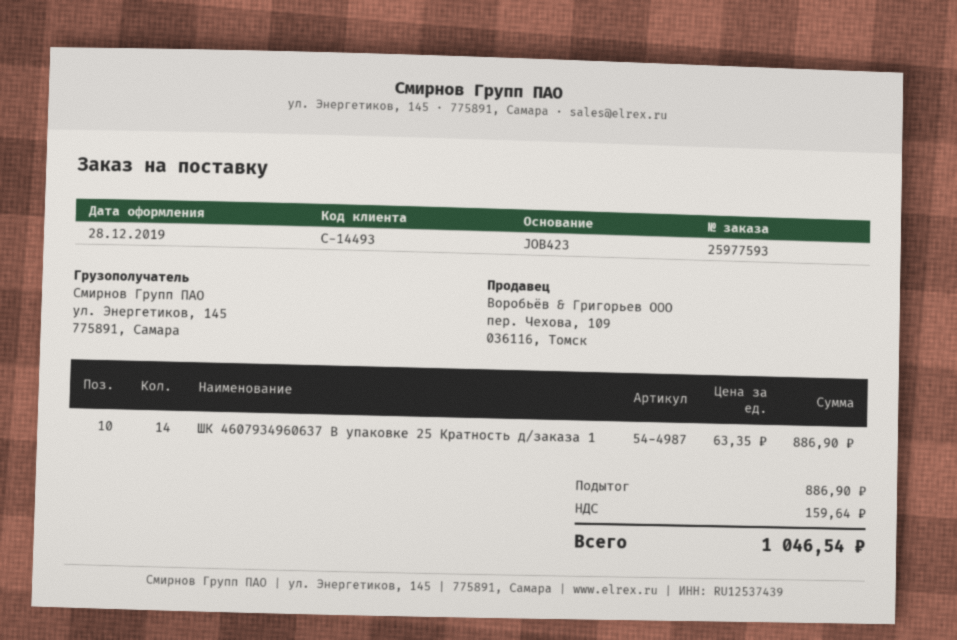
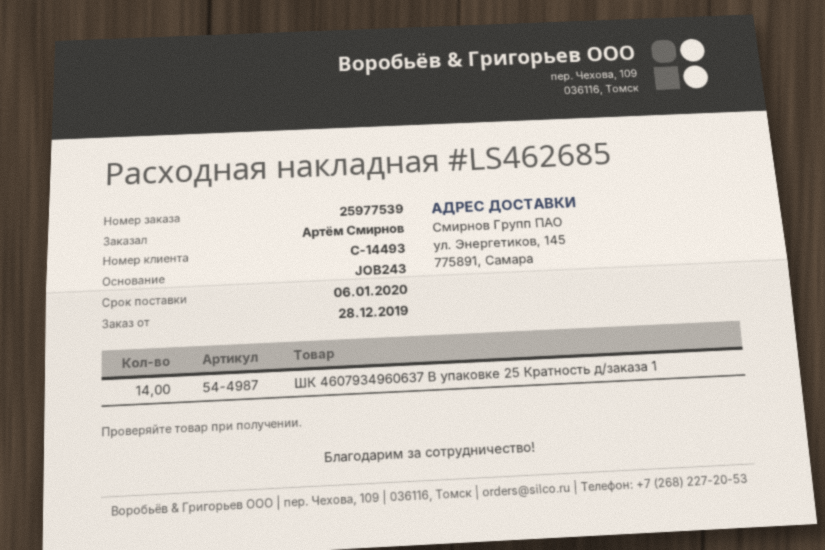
order number: 25977593 -> 25977539
reference: JOB423 -> JOB243

